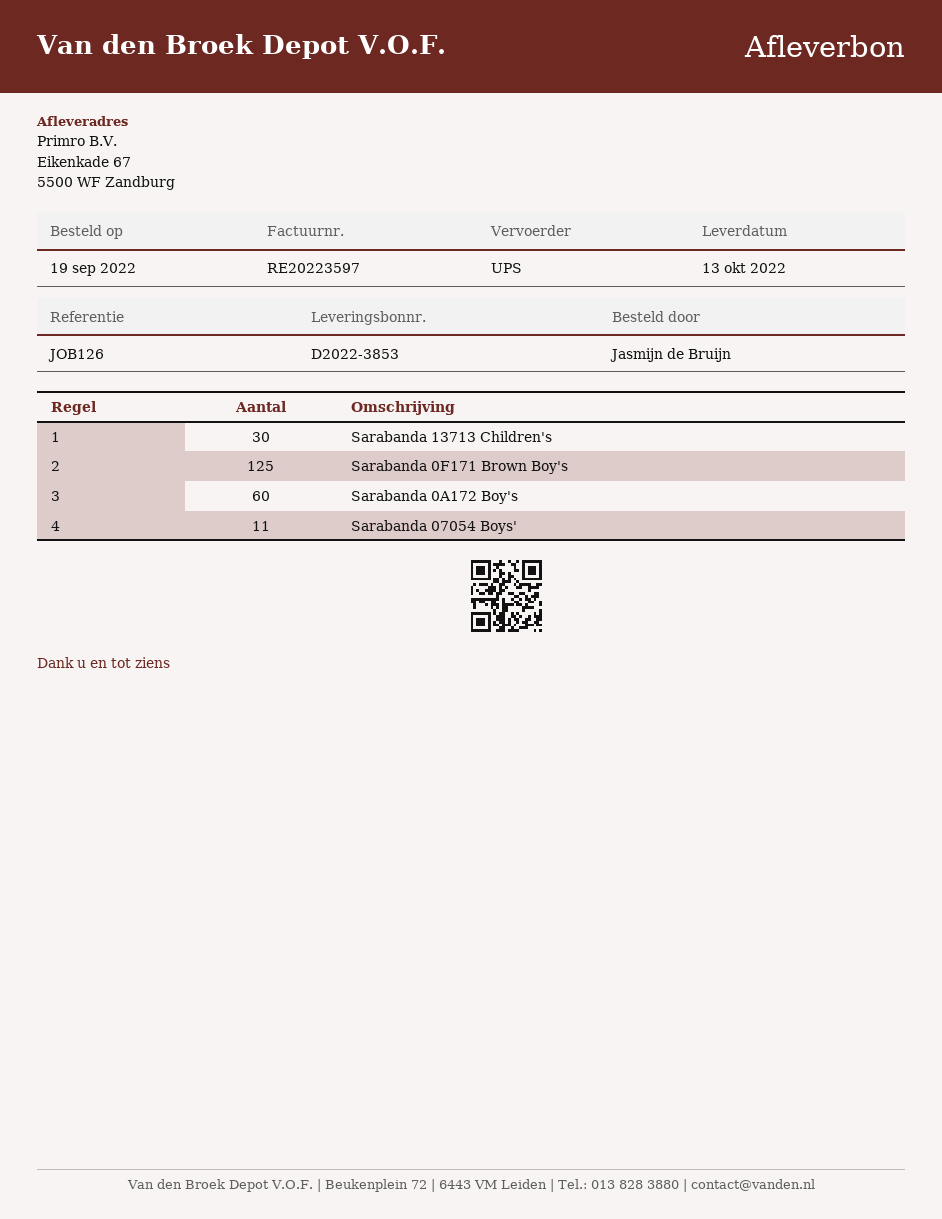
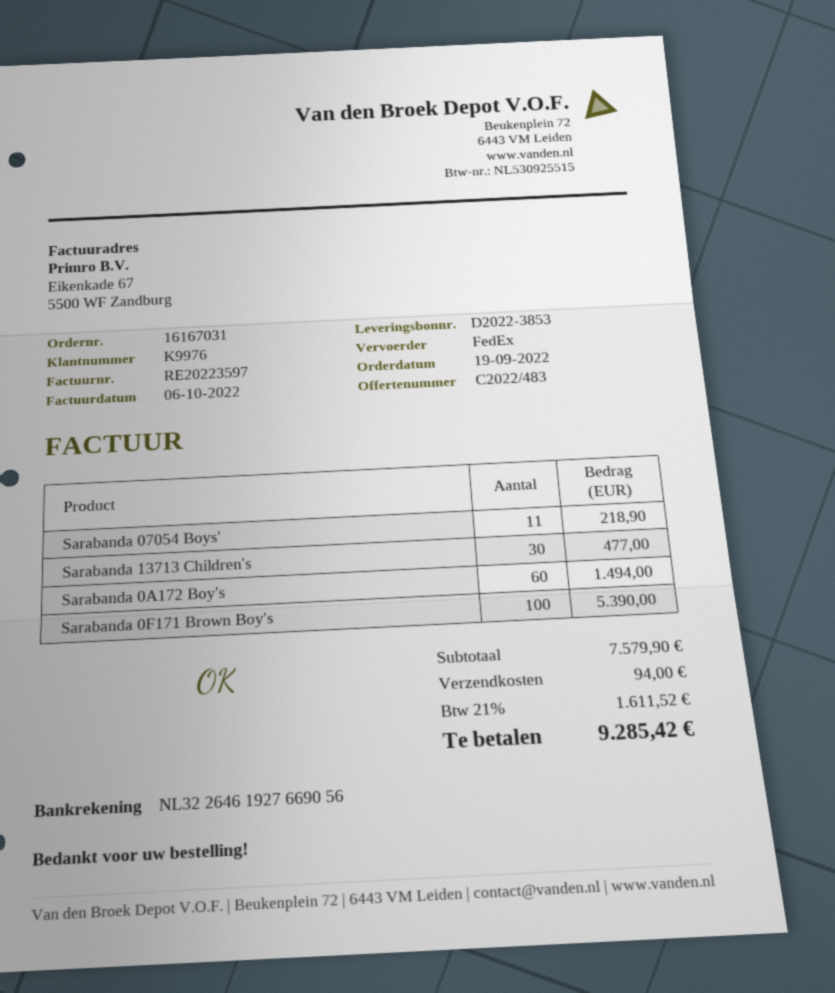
shipping method: UPS -> FedEx
Sarabanda 0F171 Brown Boy's: 125 -> 100

